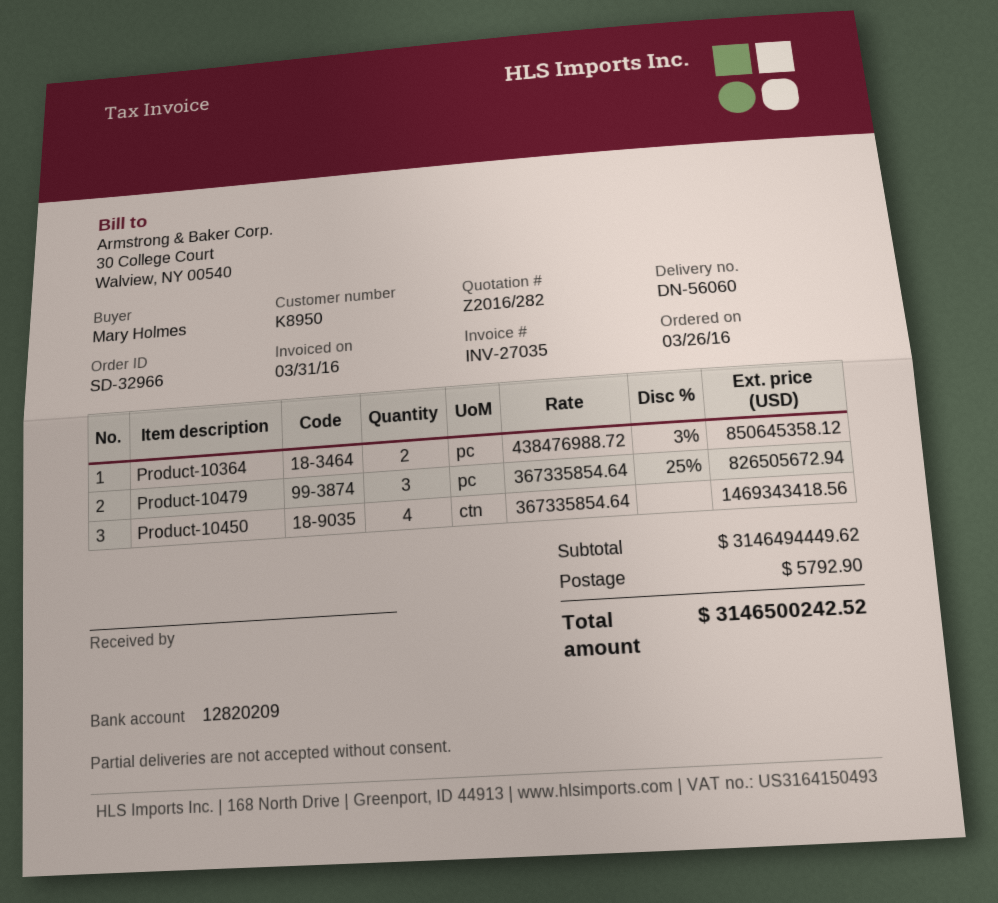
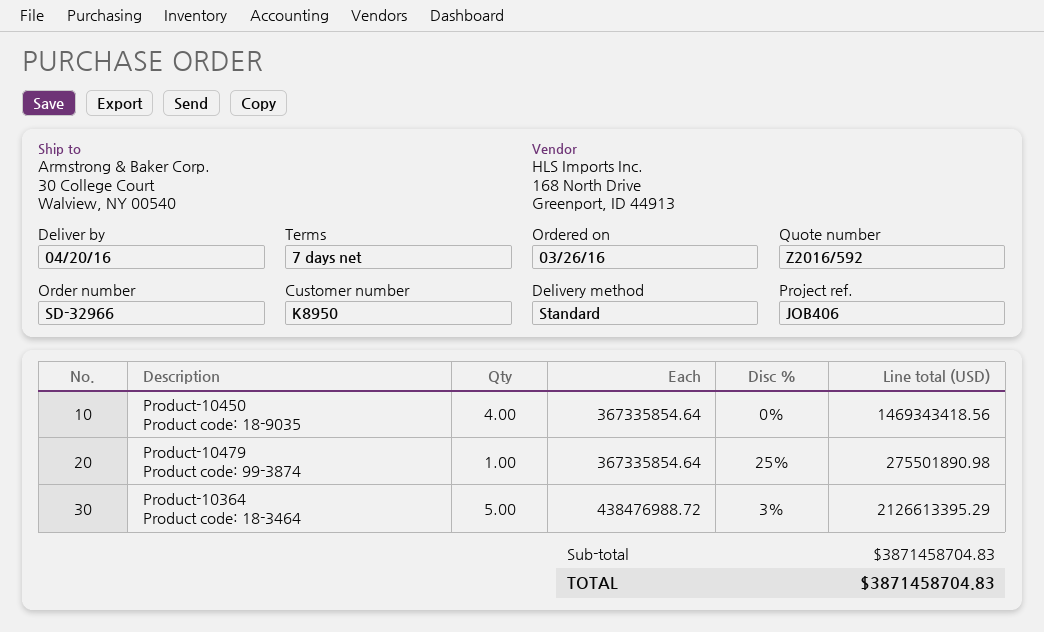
quote number: Z2016/282 -> Z2016/592
Product-10364: 2 x 438476988.72 - 3% = 850645358.12 -> 5 x 438476988.72 - 3% = 2126613395.29
Product-10479: 3 x 367335854.64 - 25% = 826505672.94 -> 1 x 367335854.64 - 25% = 275501890.98
subtotal: 3146494449.62 -> 3871458704.83
shipping: 5792.90 -> none
total: 3146500242.52 -> 3871458704.83

